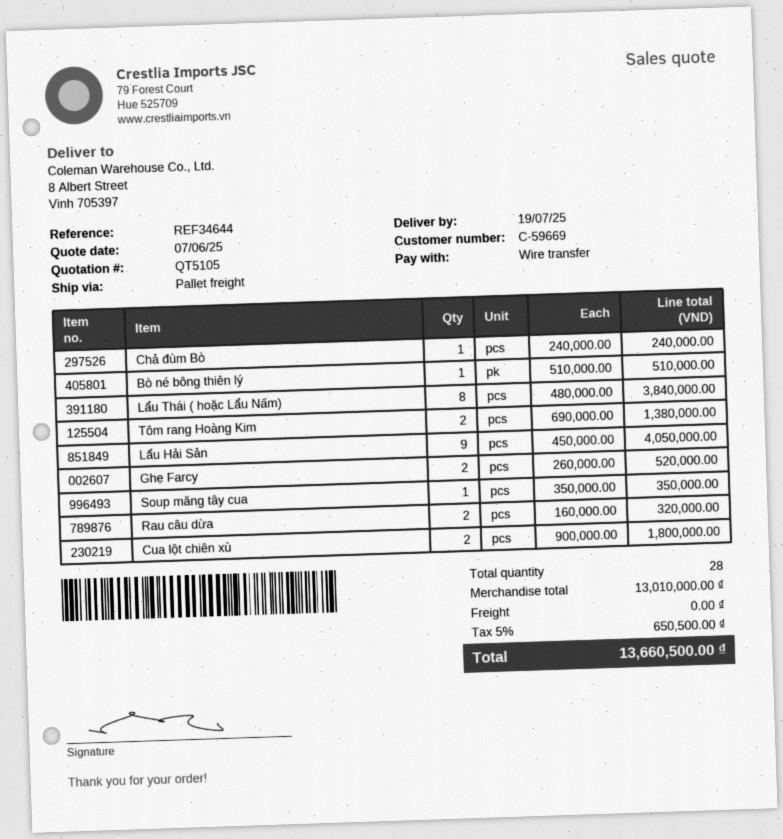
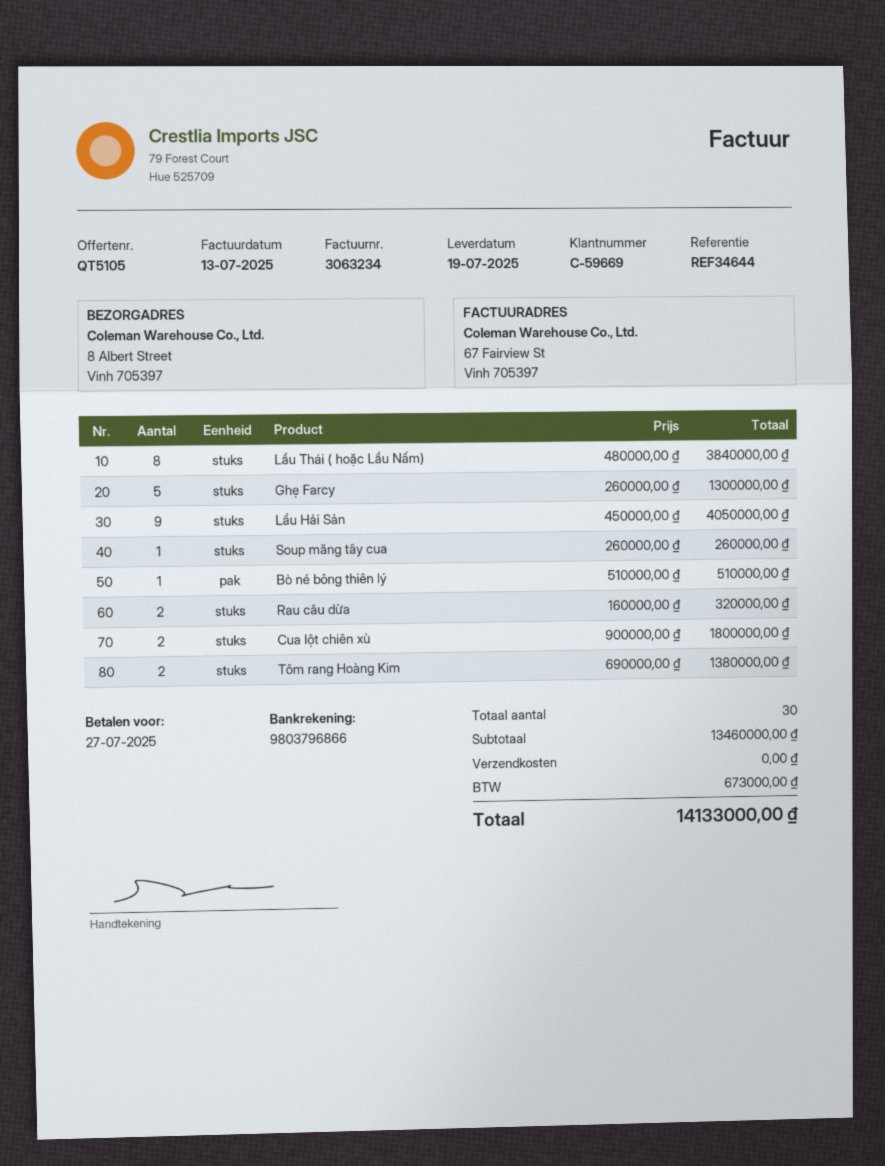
Chả đùm Bò: 1 x 240000.00 = 240000.00 -> none
Ghẹ Farcy: 2 x 260000.00 = 520000.00 -> 5 x 260000.00 = 1300000.00
Soup măng tây cua: 1 x 350000.00 = 350000.00 -> 1 x 260000.00 = 260000.00
total quantity: 28 -> 30
subtotal: 13010000.00 -> 13460000.00
tax: 650500.00 -> 673000.00
total: 13660500.00 -> 14133000.00

